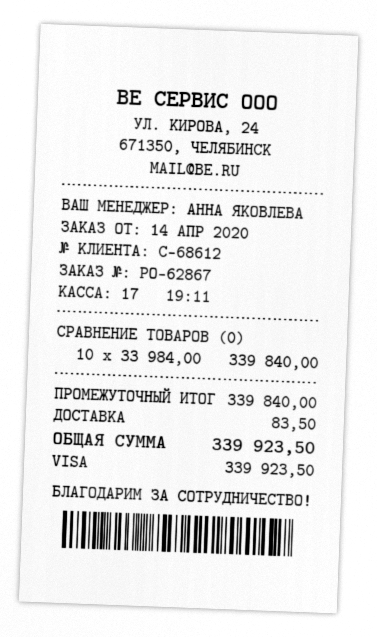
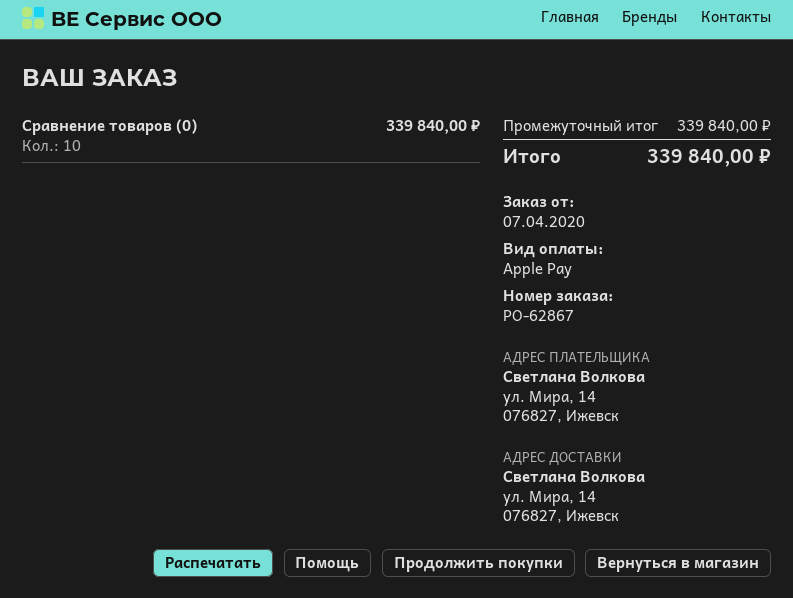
order date: 2020-04-14 -> 2020-04-07
payment method: Visa -> Apple Pay
shipping: 83.50 -> none
total: 339923.50 -> 339840.00

